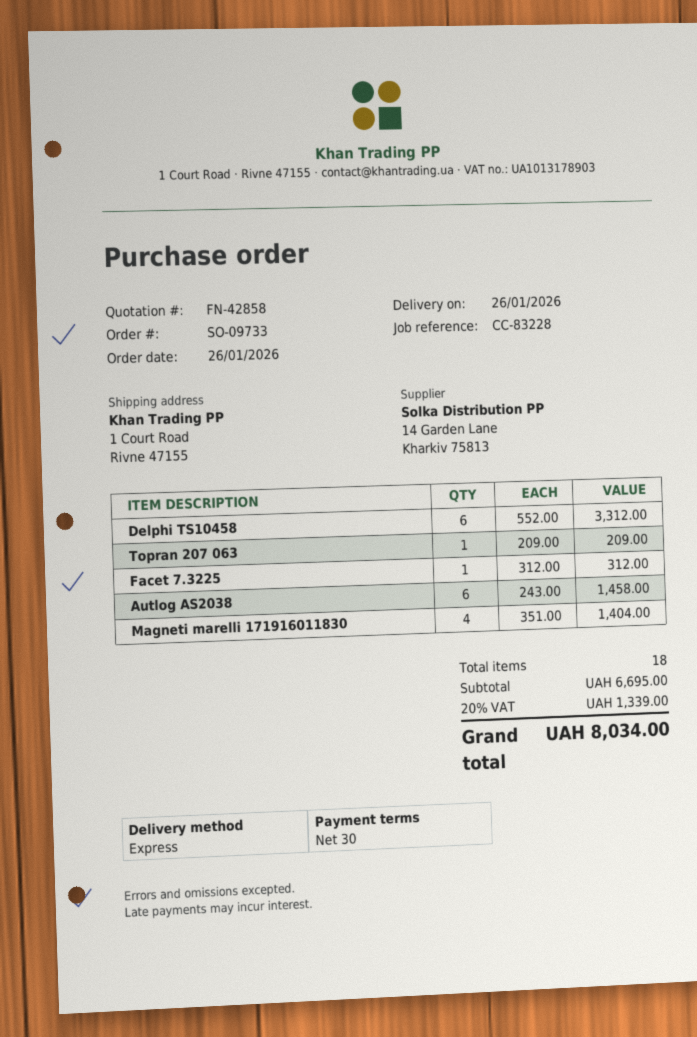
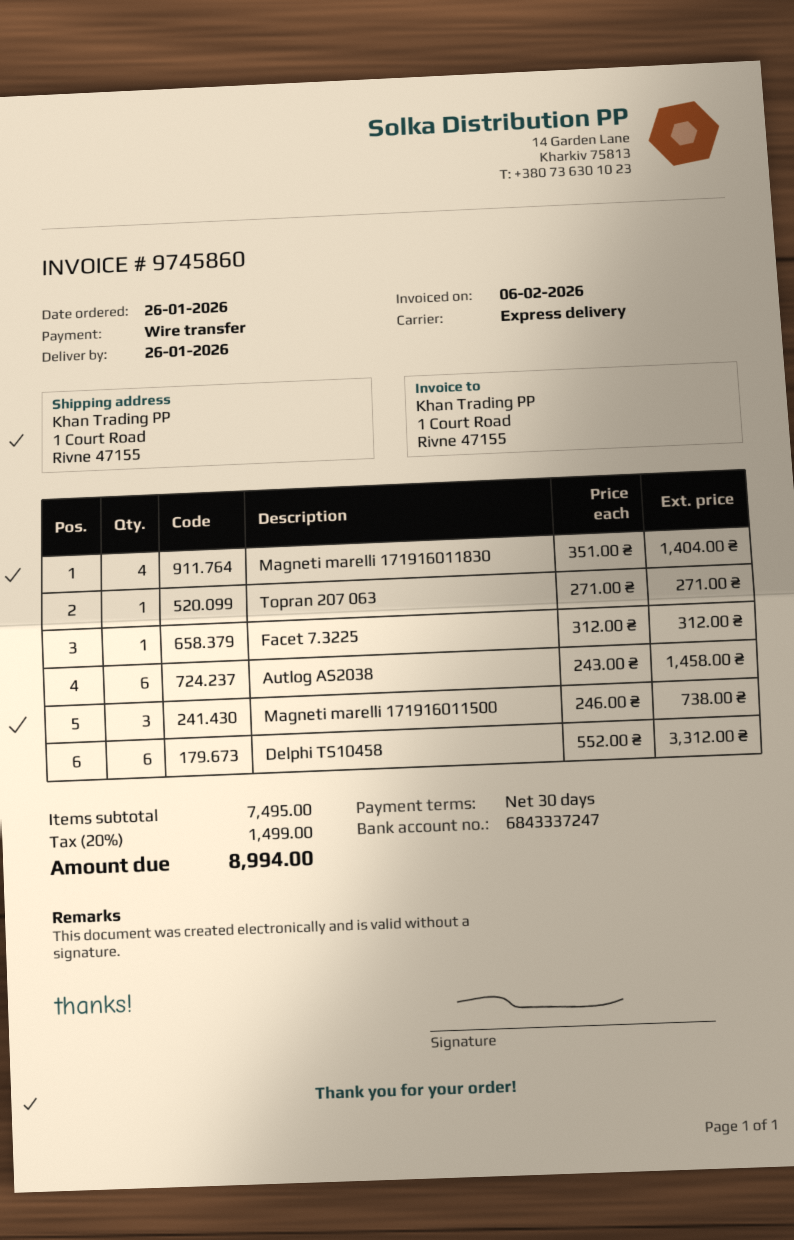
Topran 207 063: 1 x 209.00 = 209.00 -> 1 x 271.00 = 271.00
Magneti marelli 171916011500: none -> 3 x 246.00 = 738.00
subtotal: 6695.00 -> 7495.00
tax: 20% = 1339.00 -> 20% = 1499.00
total: 8034.00 -> 8994.00

